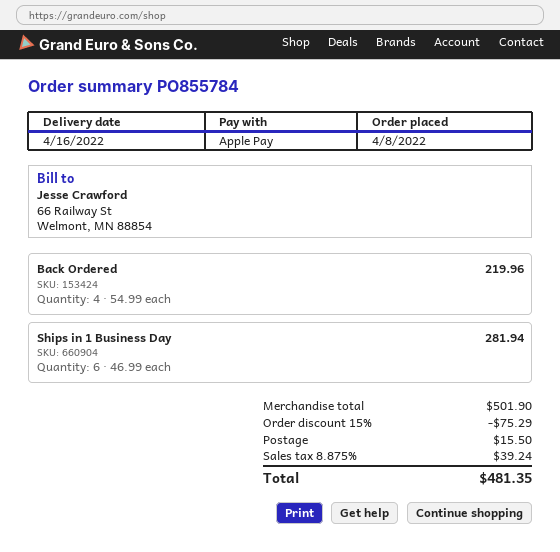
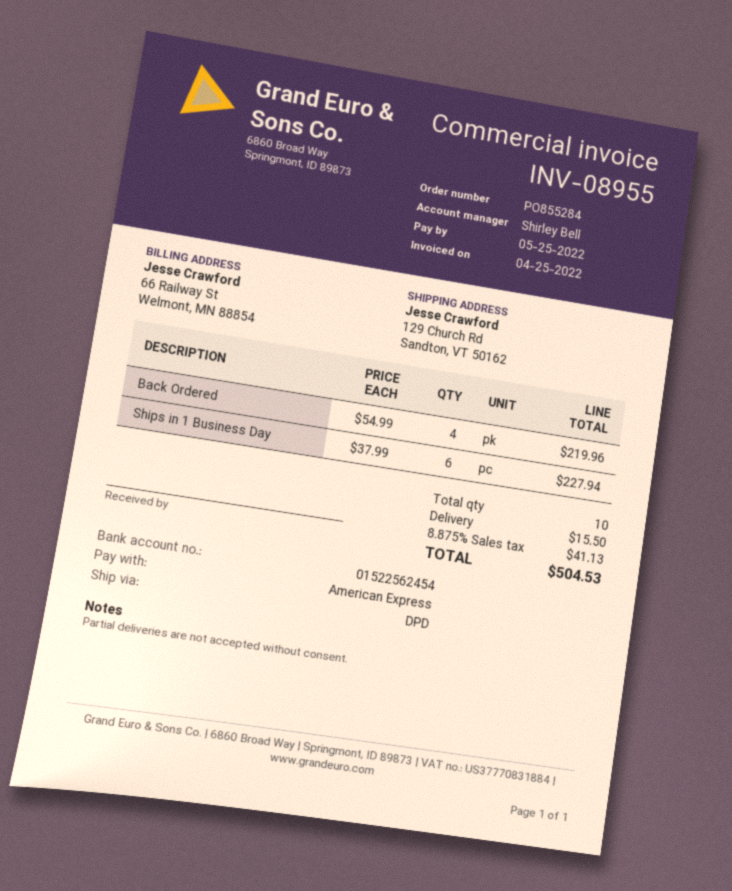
order number: PO855784 -> PO855284
payment method: Apple Pay -> American Express
Ships in 1 Business Day: 6 x 46.99 = 281.94 -> 6 x 37.99 = 227.94
discount: 15% = 75.29 -> none
tax: 8.875% = 39.24 -> 8.875% = 41.13
total: 481.35 -> 504.53

